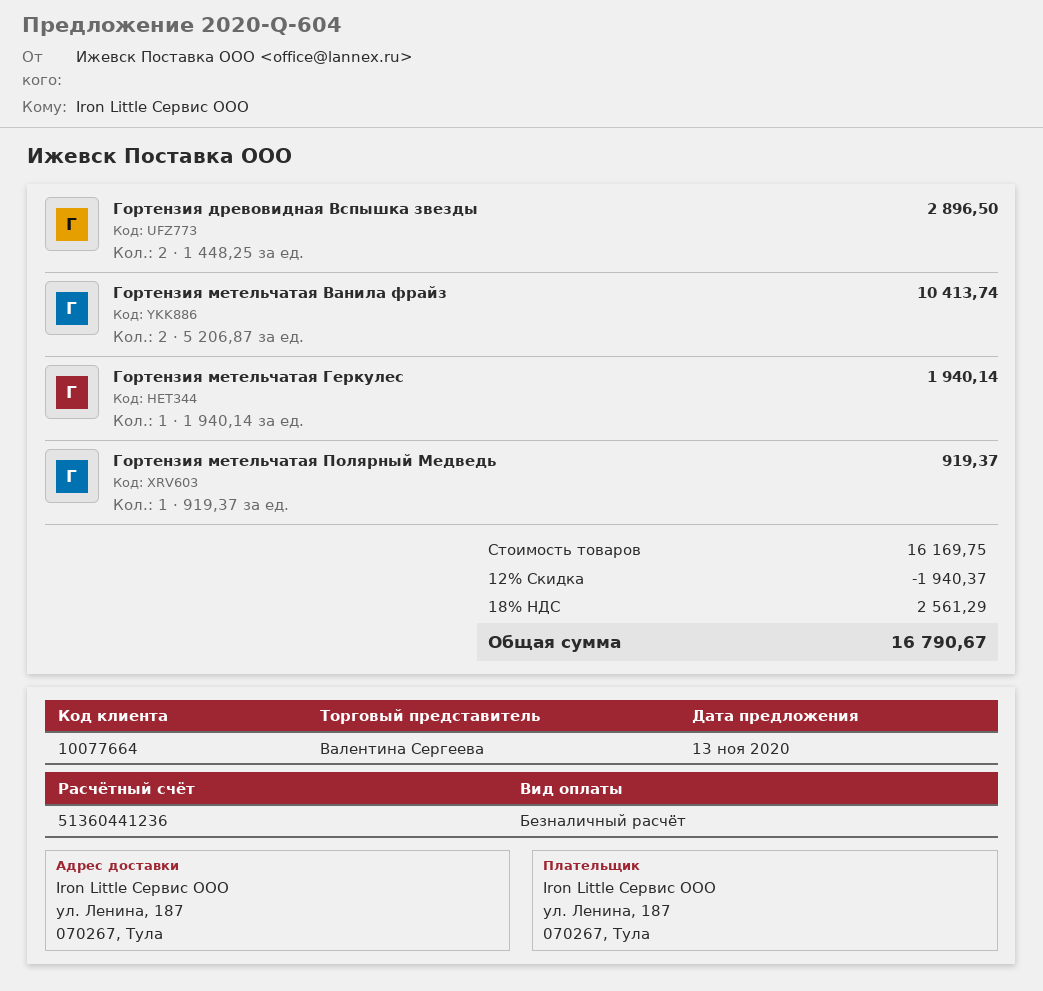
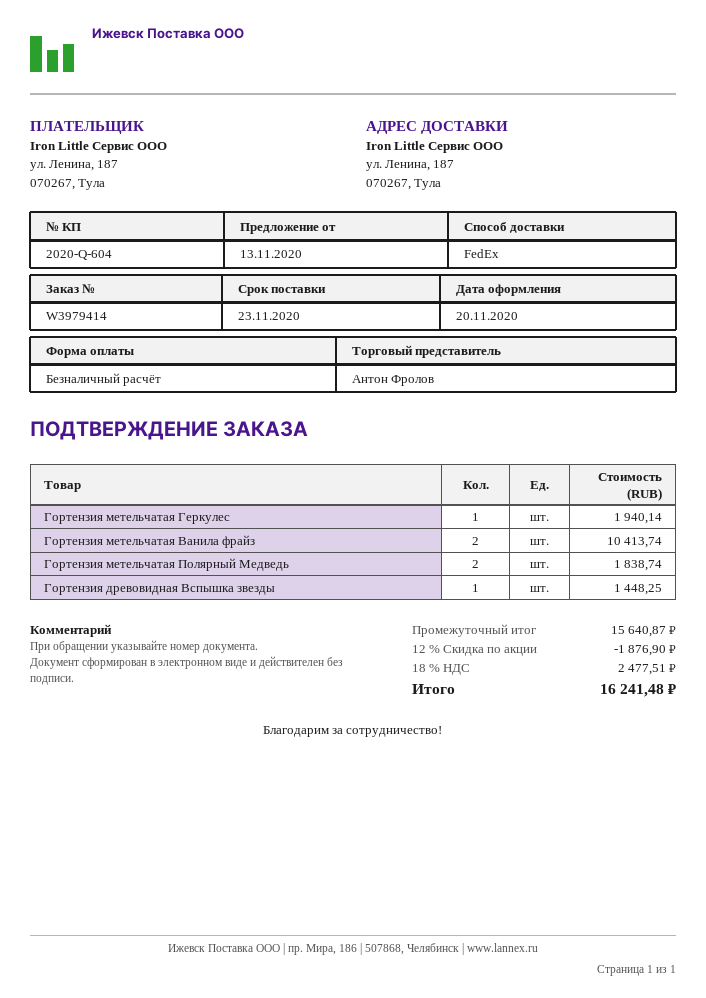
sales rep: Валентина Сергеева -> Антон Фролов
Гортензия древовидная Вспышка звезды: 2 for 2896.50 -> 1 for 1448.25
Гортензия метельчатая Полярный Медведь: 1 for 919.37 -> 2 for 1838.74
subtotal: 16169.75 -> 15640.87
discount: 12% = 1940.37 -> 12% = 1876.90
tax: 18% = 2561.29 -> 18% = 2477.51
total: 16790.67 -> 16241.48

